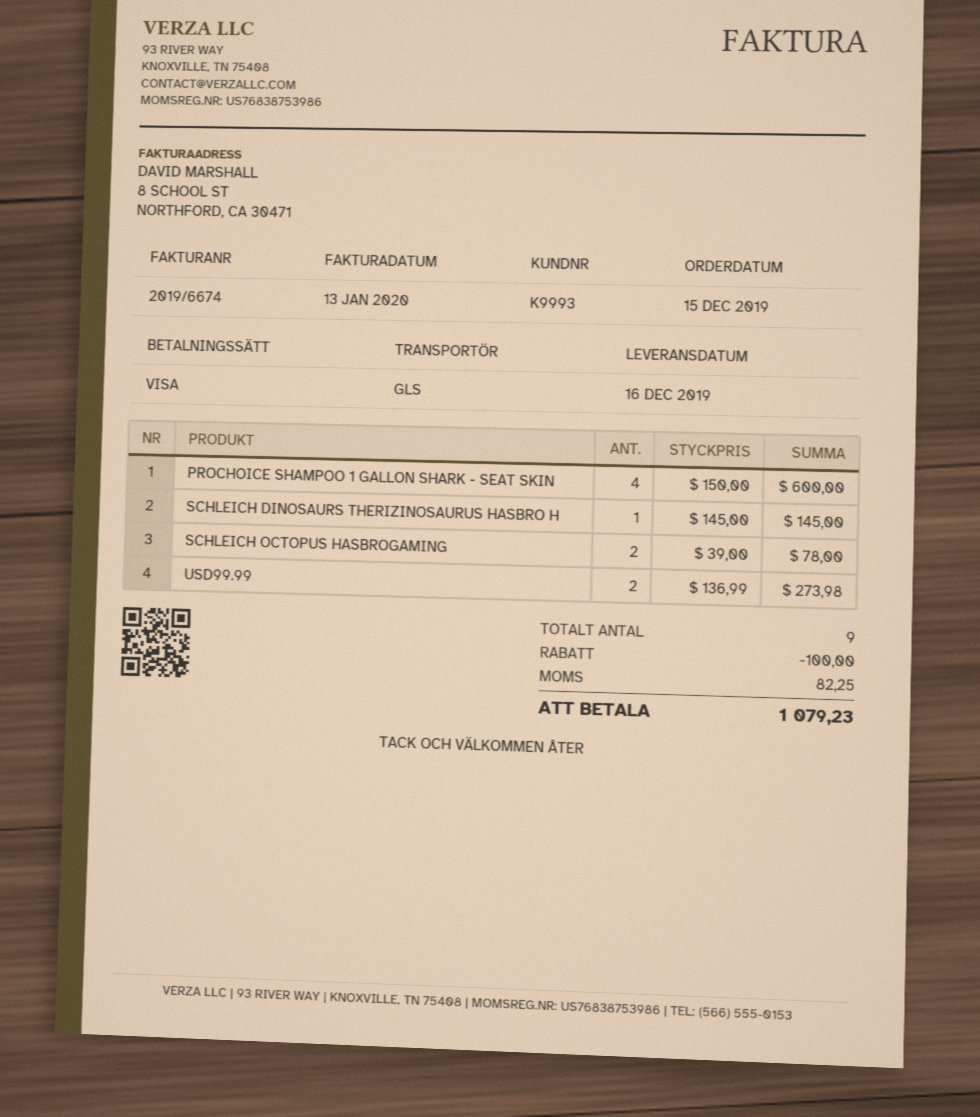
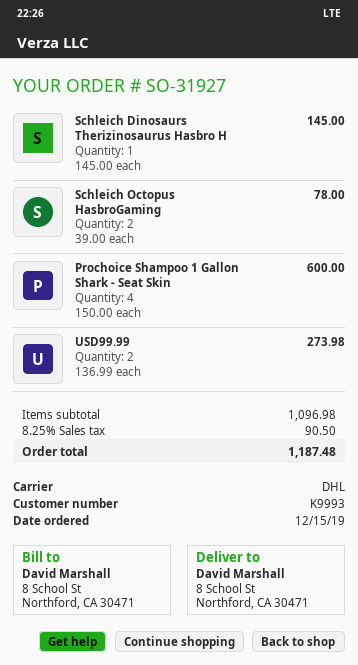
shipping method: GLS -> DHL
discount: 100.00 -> none
tax: 82.25 -> 90.50
total: 1079.23 -> 1187.48

